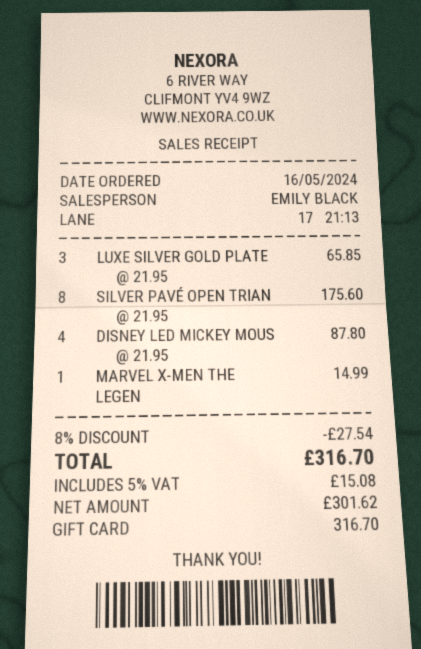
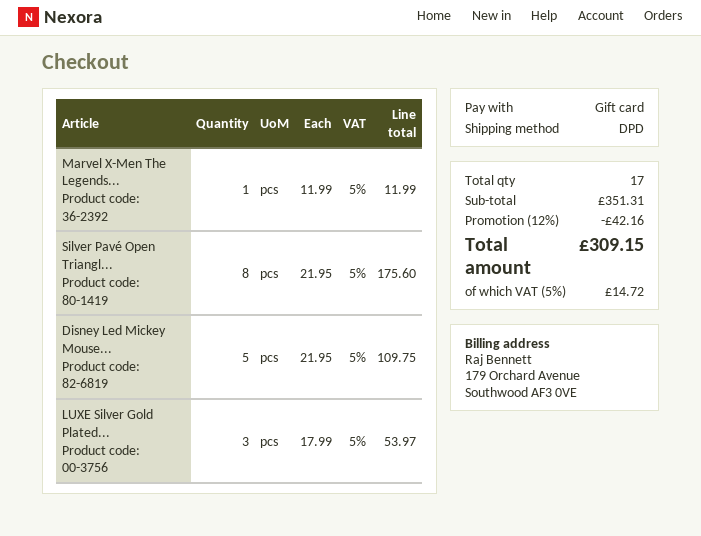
LUXE SILVER GOLD PLATE: 3 x 21.95 = 65.85 -> 3 x 17.99 = 53.97
DISNEY LED MICKEY MOUS: 4 x 21.95 = 87.80 -> 5 x 21.95 = 109.75
MARVEL X-MEN THE LEGEN: 1 x 14.99 = 14.99 -> 1 x 11.99 = 11.99
discount: 8% = 27.54 -> 12% = 42.16
tax: 5% = 15.08 -> 5% = 14.72
total: 316.70 -> 309.15

